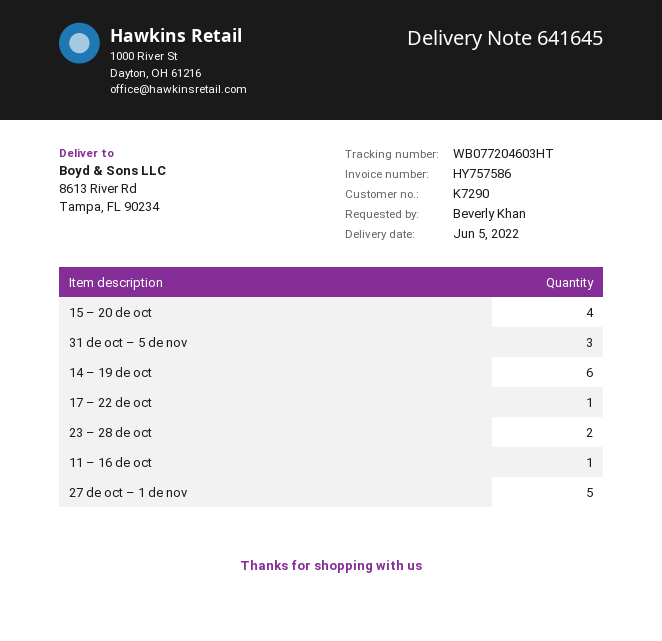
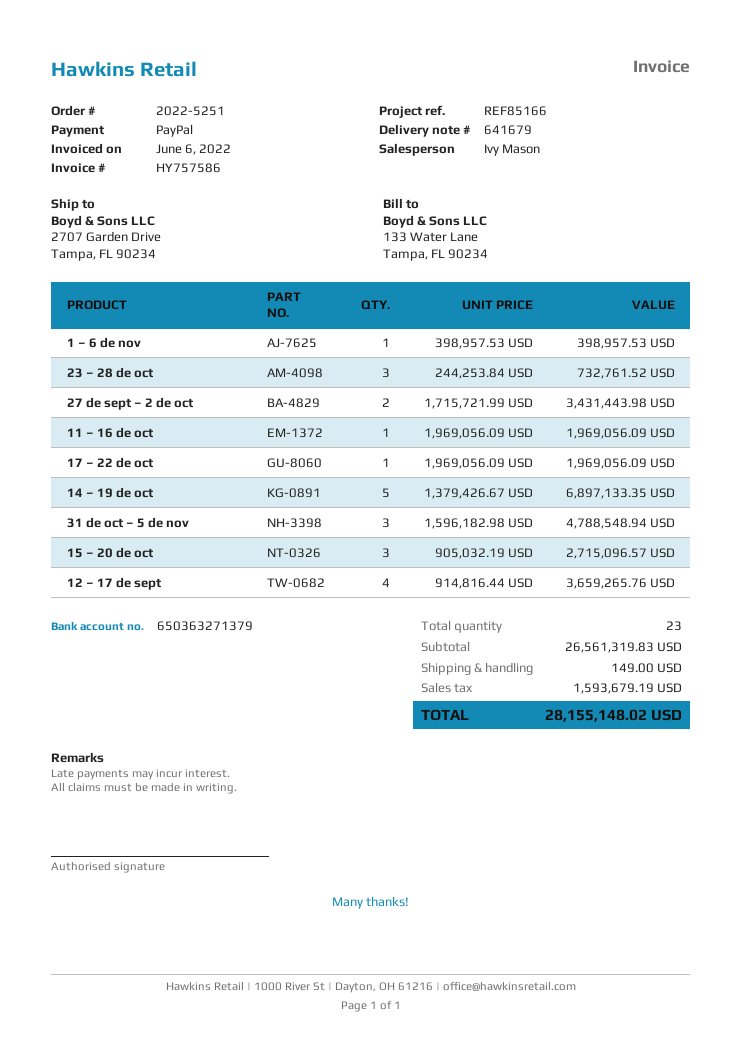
delivery note number: 641645 -> 641679
ship to: 8613 River Rd, Tampa, FL 90234 -> 2707 Garden Drive, Tampa, FL 90234
15 – 20 de oct: 4 -> 3
14 – 19 de oct: 6 -> 5
23 – 28 de oct: 2 -> 3
27 de oct – 1 de nov: 5 -> none
1 – 6 de nov: none -> 1
27 de sept – 2 de oct: none -> 2
12 – 17 de sept: none -> 4

